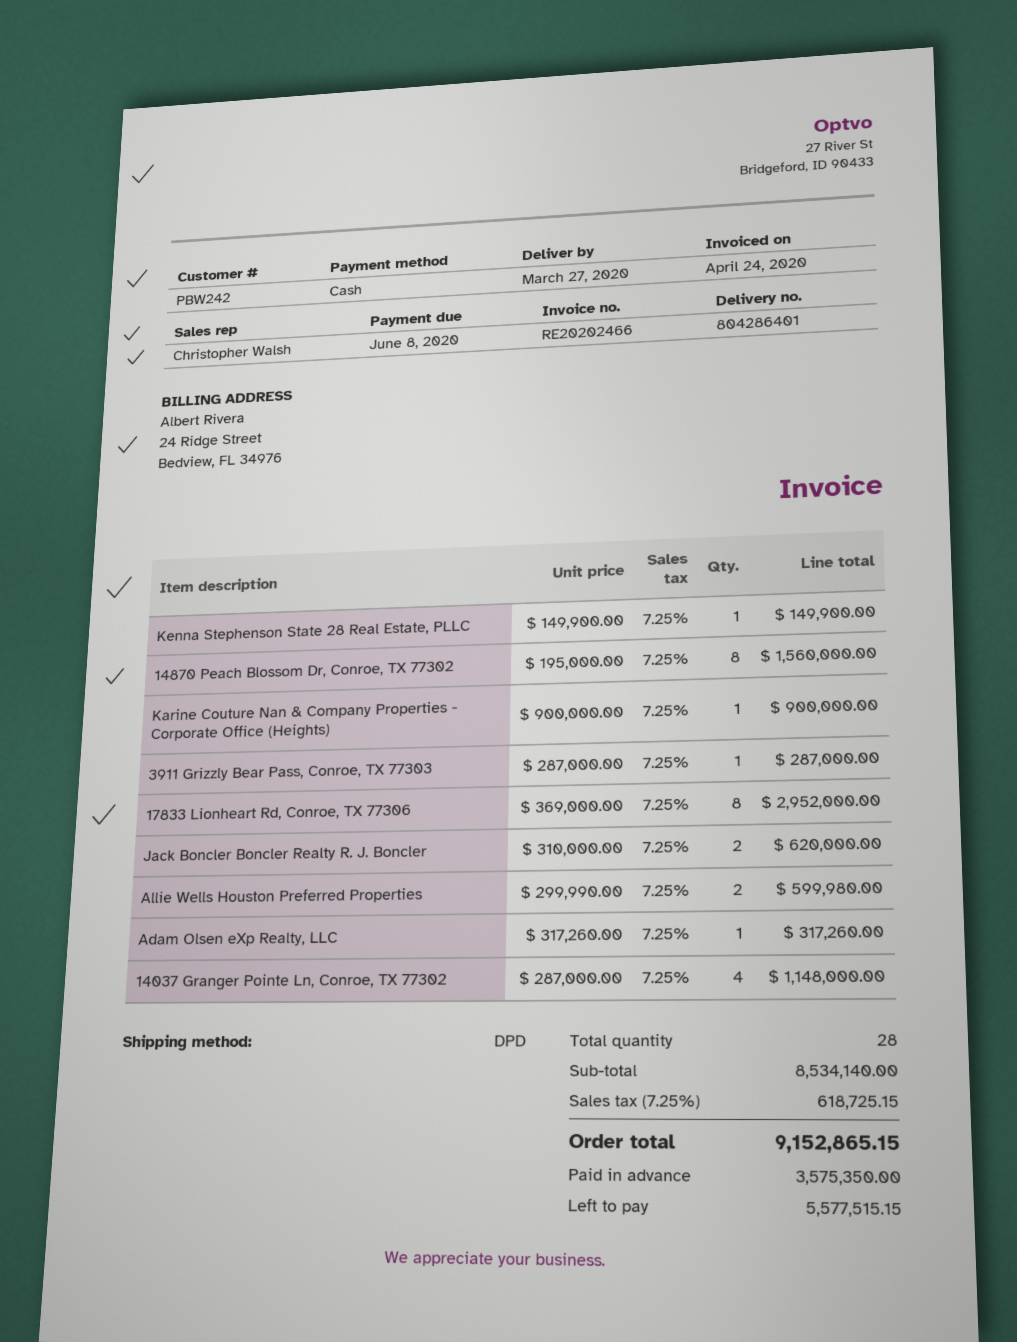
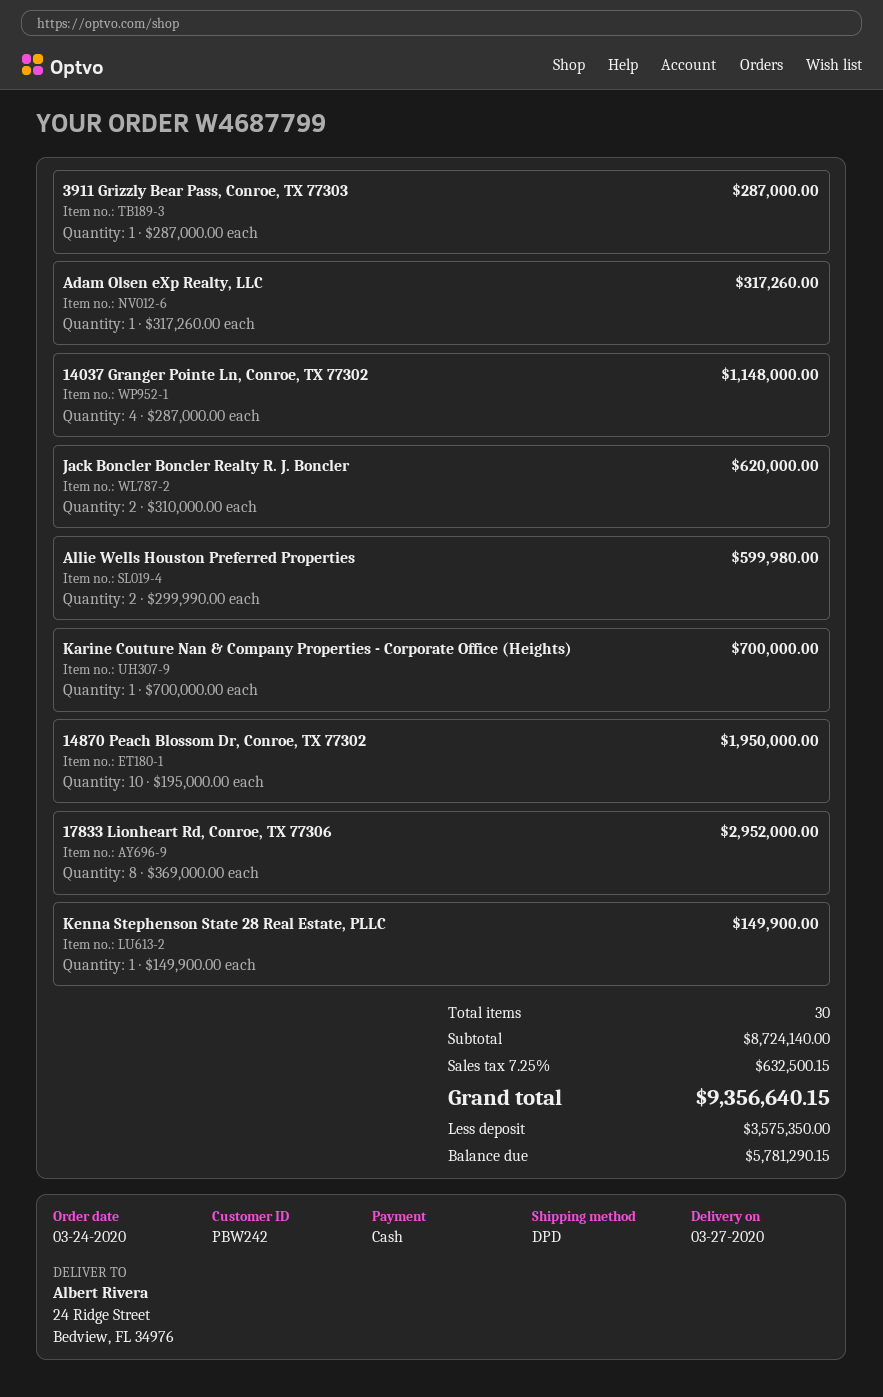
14870 Peach Blossom Dr, Conroe, TX 77302: 8 x 195000.00 = 1560000.00 -> 10 x 195000.00 = 1950000.00
Karine Couture Nan & Company Properties - Corporate Office (Heights): 1 x 900000.00 = 900000.00 -> 1 x 700000.00 = 700000.00
total quantity: 28 -> 30
subtotal: 8534140.00 -> 8724140.00
tax: 7.25% = 618725.15 -> 7.25% = 632500.15
total: 9152865.15 -> 9356640.15
balance: 5577515.15 -> 5781290.15

